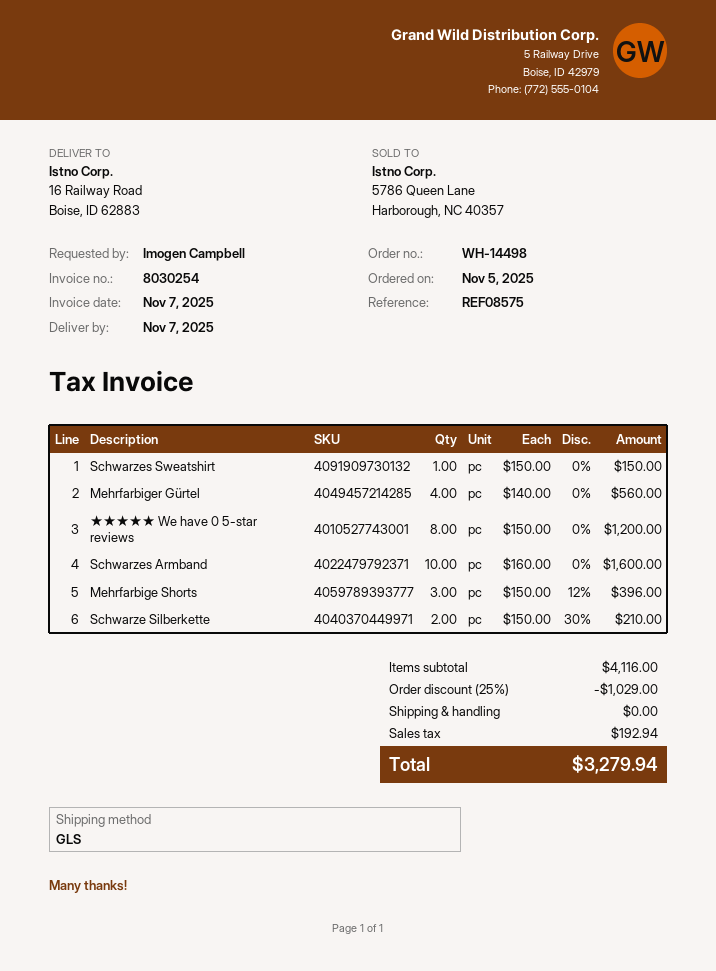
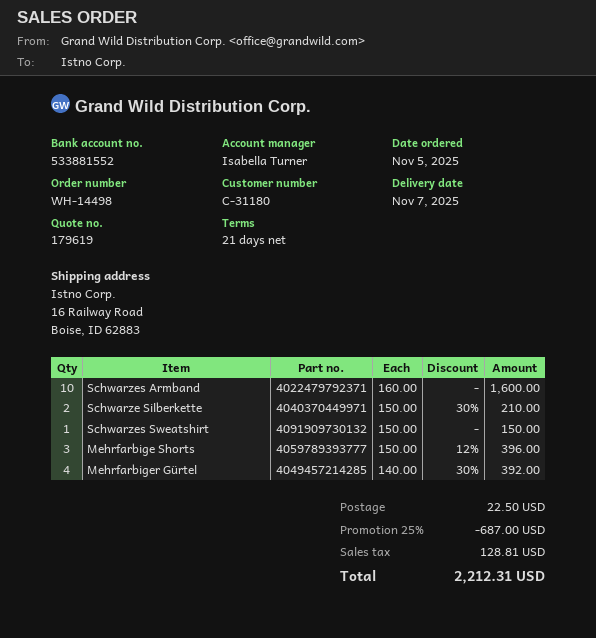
Mehrfarbiger Gürtel: 4 x 140.00 = 560.00 -> 4 x 140.00 - 30% = 392.00
★★★★★ We have 0 5-star reviews: 8 x 150.00 = 1200.00 -> none
discount: 25% = 1029.00 -> 25% = 687.00
shipping: 0.00 -> 22.50
tax: 192.94 -> 128.81
total: 3279.94 -> 2212.31

